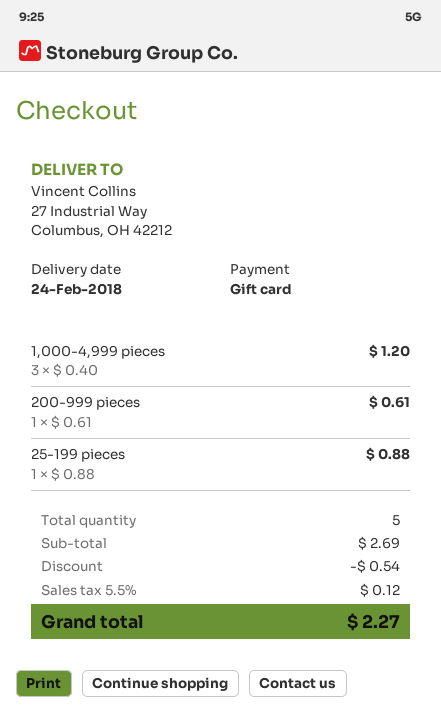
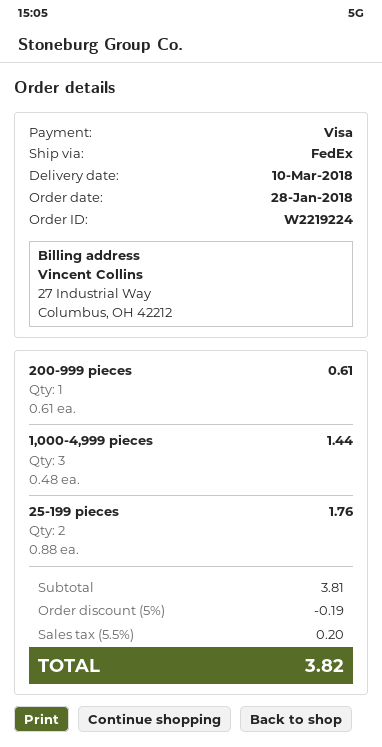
delivery date: 2018-02-24 -> 2018-03-10
payment method: gift card -> Visa
1,000-4,999 pieces: 3 x 0.40 = 1.20 -> 3 x 0.48 = 1.44
25-199 pieces: 1 x 0.88 = 0.88 -> 2 x 0.88 = 1.76
subtotal: 2.69 -> 3.81
discount: 0.54 -> 0.19
tax: 5.5% = 0.12 -> 5.5% = 0.20
total: 2.27 -> 3.82

